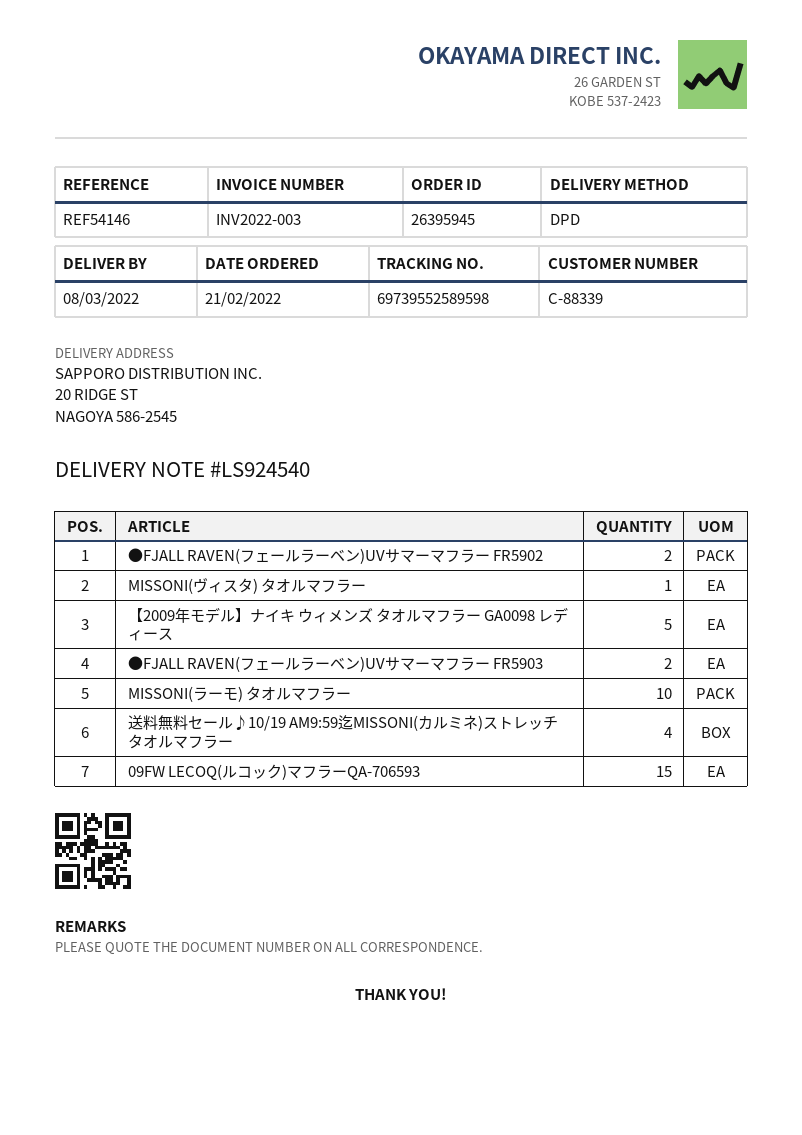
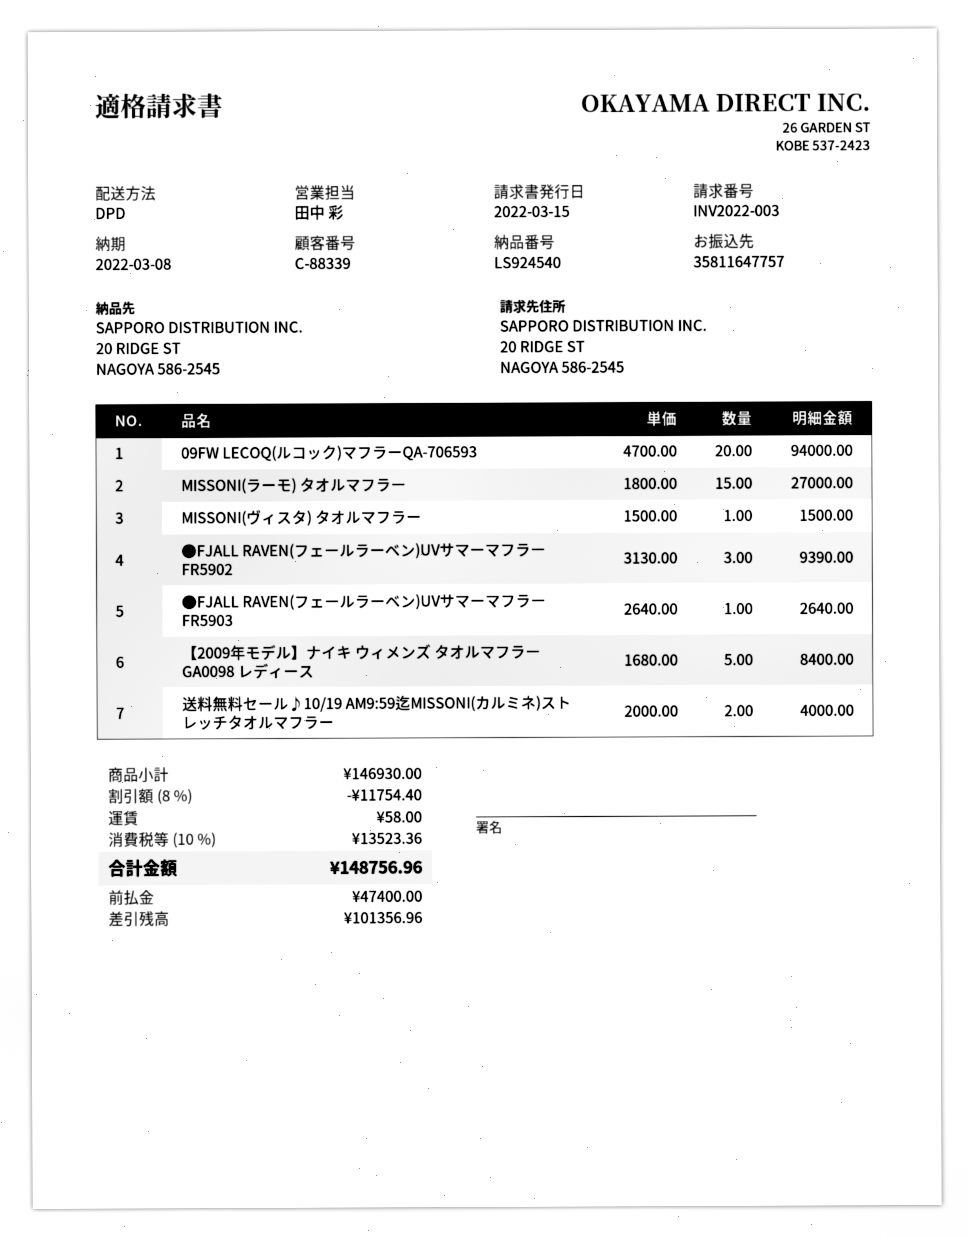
●FJALL RAVEN(フェールラーベン)UVサマーマフラー FR5902: 2 -> 3
●FJALL RAVEN(フェールラーベン)UVサマーマフラー FR5903: 2 -> 1
MISSONI(ラーモ) タオルマフラー: 10 -> 15
送料無料セール♪10/19 AM9:59迄MISSONI(カルミネ)ストレッチタオルマフラー: 4 -> 2
09FW LECOQ(ルコック)マフラーQA-706593: 15 -> 20

